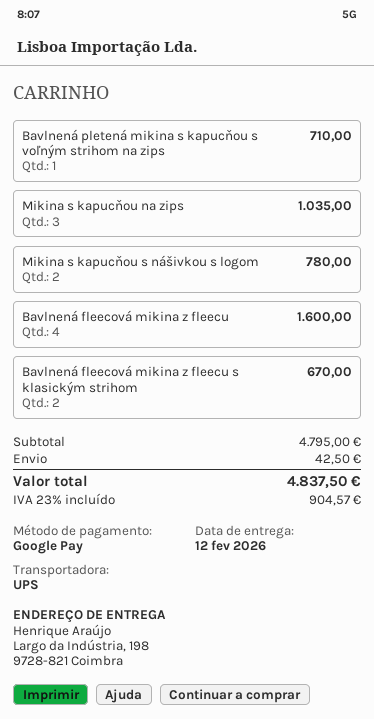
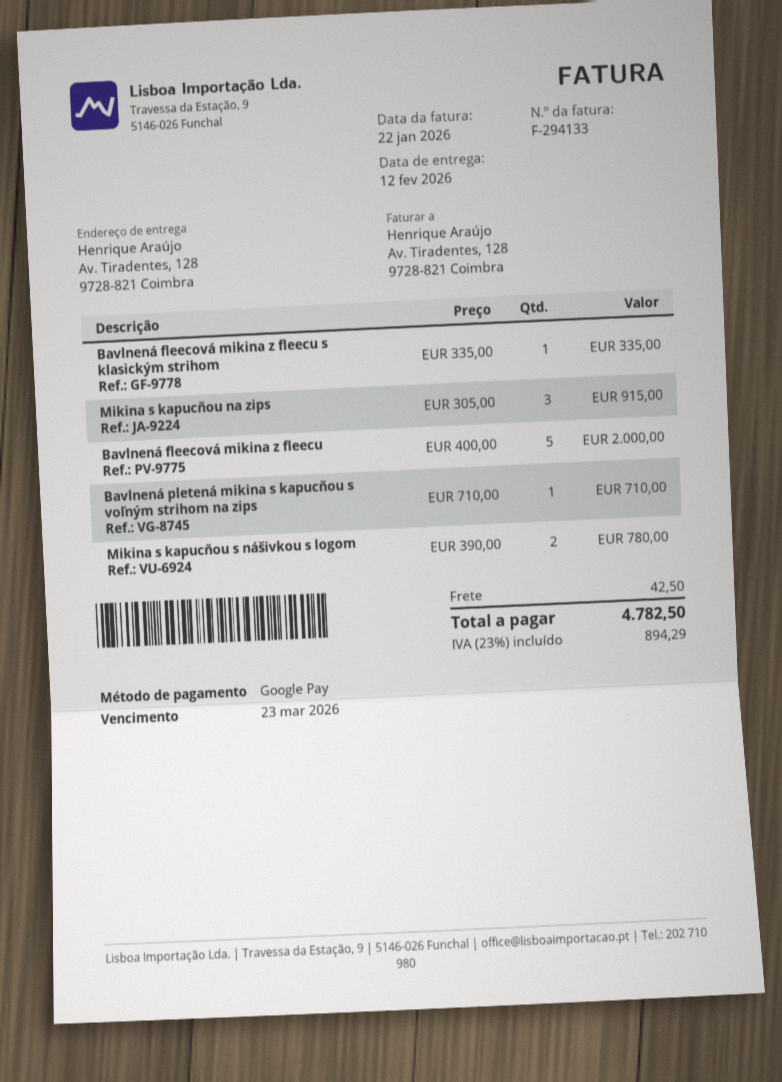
ship to: Largo da Indústria, 198, 9728-821 Coimbra -> Av. Tiradentes, 128, 9728-821 Coimbra
Mikina s kapucňou na zips: 3 for 1035.00 -> 3 for 915.00
Bavlnená fleecová mikina z fleecu: 4 for 1600.00 -> 5 for 2000.00
Bavlnená fleecová mikina z fleecu s klasickým strihom: 2 for 670.00 -> 1 for 335.00
tax: 23% = 904.57 -> 23% = 894.29
total: 4837.50 -> 4782.50

